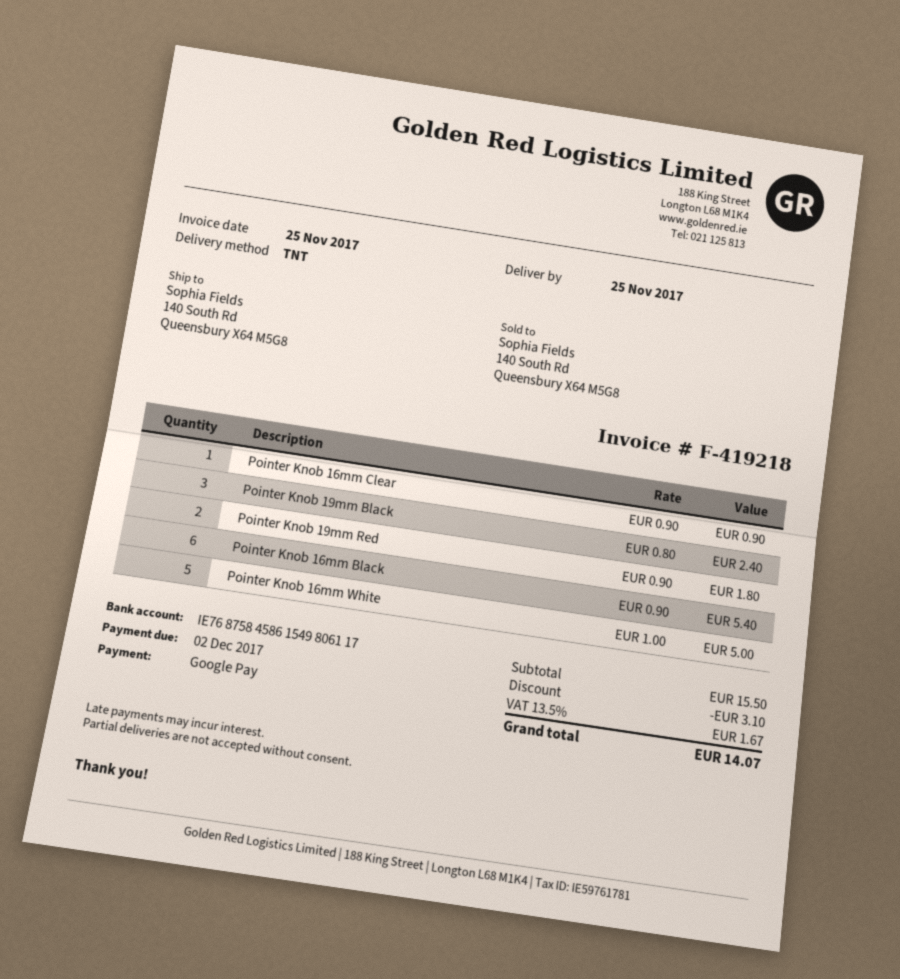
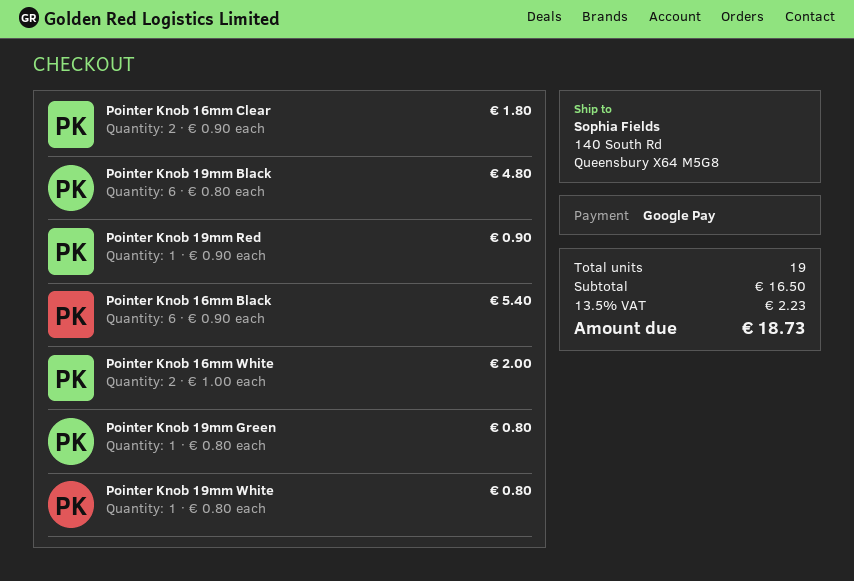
Pointer Knob 16mm Clear: 1 x 0.90 = 0.90 -> 2 x 0.90 = 1.80
Pointer Knob 19mm Black: 3 x 0.80 = 2.40 -> 6 x 0.80 = 4.80
Pointer Knob 19mm Red: 2 x 0.90 = 1.80 -> 1 x 0.90 = 0.90
Pointer Knob 16mm White: 5 x 1.00 = 5.00 -> 2 x 1.00 = 2.00
Pointer Knob 19mm Green: none -> 1 x 0.80 = 0.80
Pointer Knob 19mm White: none -> 1 x 0.80 = 0.80
subtotal: 15.50 -> 16.50
discount: 3.10 -> none
tax: 13.5% = 1.67 -> 13.5% = 2.23
total: 14.07 -> 18.73

